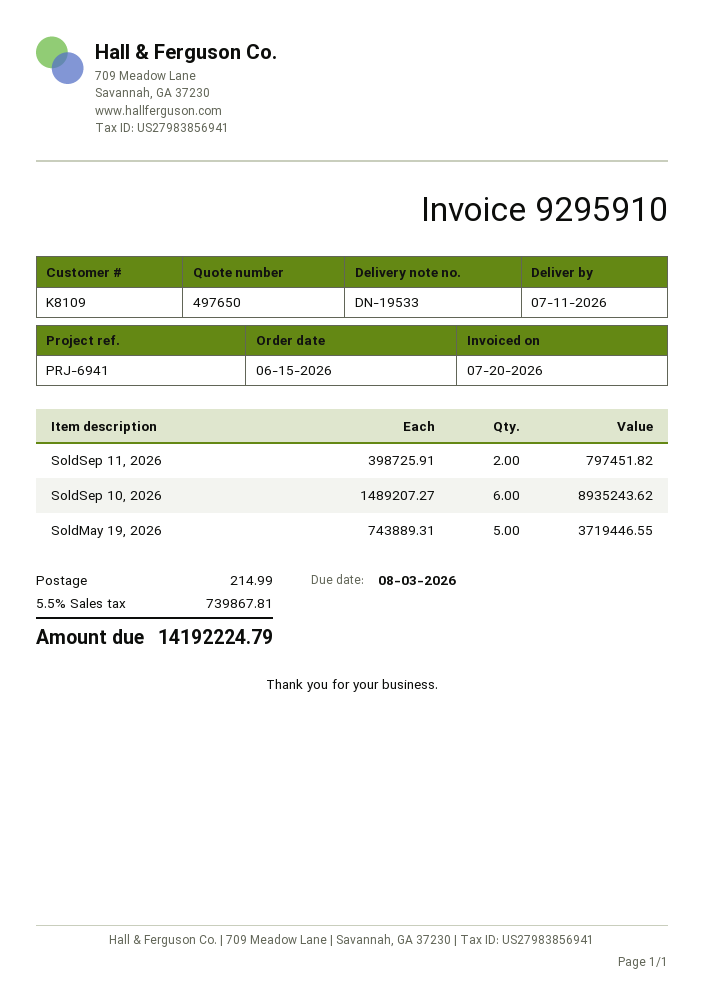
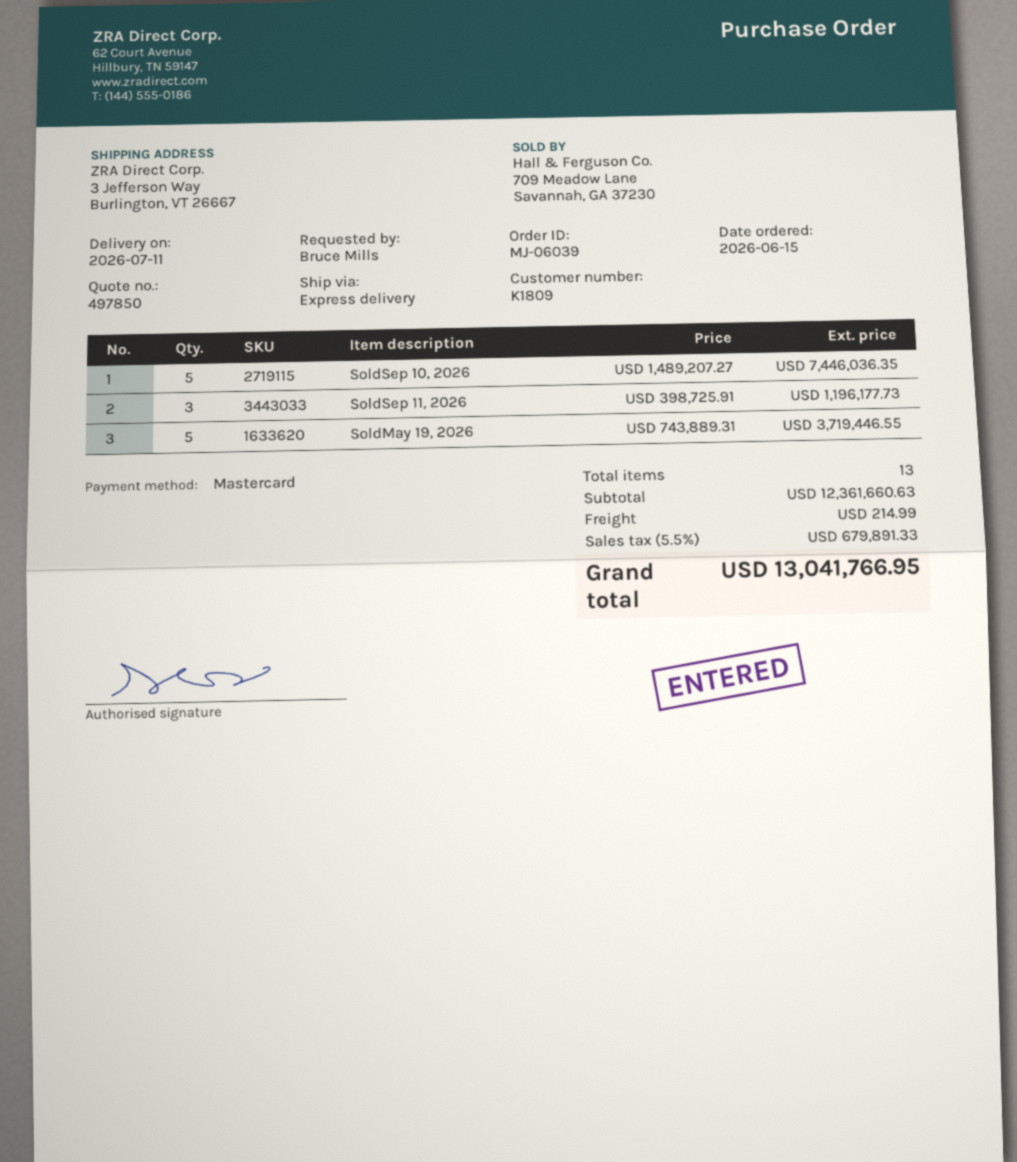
quote number: 497650 -> 497850
customer number: K8109 -> K1809
SoldSep 11, 2026: 2 x 398725.91 = 797451.82 -> 3 x 398725.91 = 1196177.73
SoldSep 10, 2026: 6 x 1489207.27 = 8935243.62 -> 5 x 1489207.27 = 7446036.35
tax: 5.5% = 739867.81 -> 5.5% = 679891.33
total: 14192224.79 -> 13041766.95

